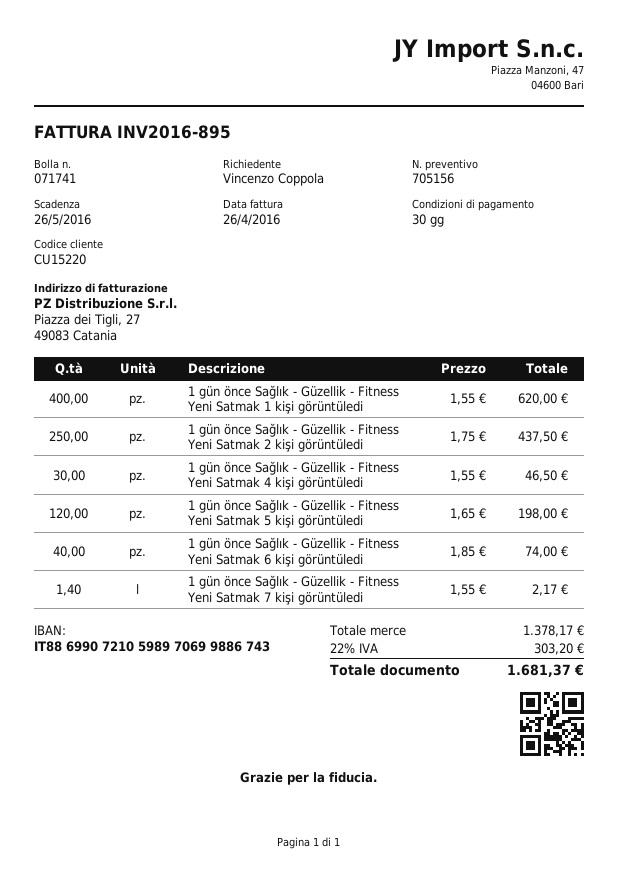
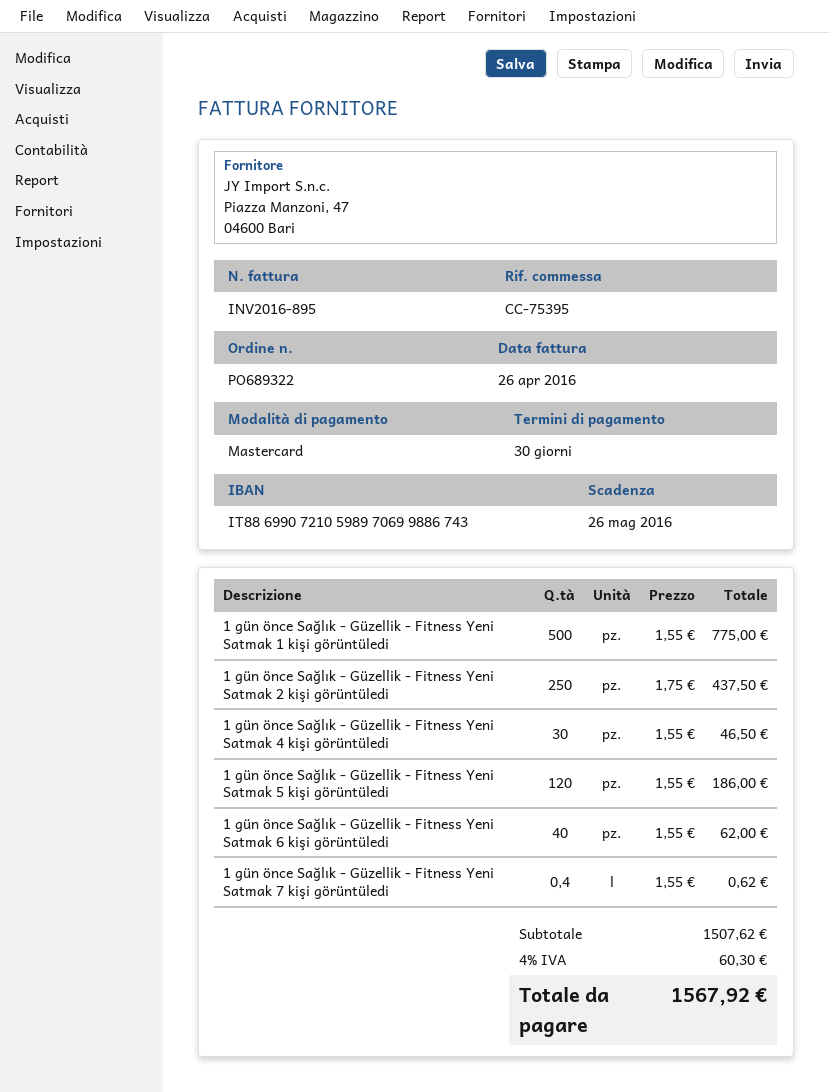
1 gün önce Sağlık - Güzellik - Fitness Yeni Satmak 1 kişi görüntüledi: 400 x 1.55 = 620.00 -> 500 x 1.55 = 775.00
1 gün önce Sağlık - Güzellik - Fitness Yeni Satmak 5 kişi görüntüledi: 120 x 1.65 = 198.00 -> 120 x 1.55 = 186.00
1 gün önce Sağlık - Güzellik - Fitness Yeni Satmak 6 kişi görüntüledi: 40 x 1.85 = 74.00 -> 40 x 1.55 = 62.00
1 gün önce Sağlık - Güzellik - Fitness Yeni Satmak 7 kişi görüntüledi: 1.4 x 1.55 = 2.17 -> 0.4 x 1.55 = 0.62
subtotal: 1378.17 -> 1507.62
tax: 22% = 303.20 -> 4% = 60.30
total: 1681.37 -> 1567.92

